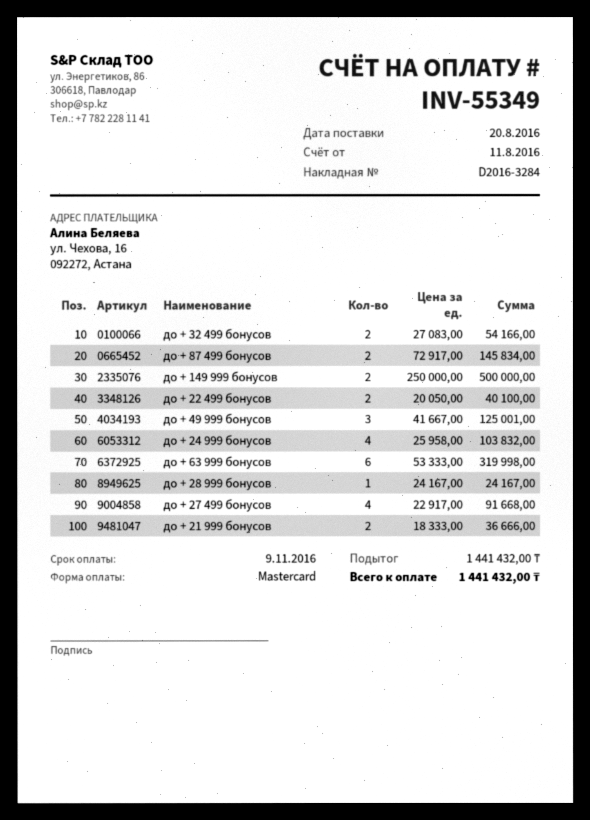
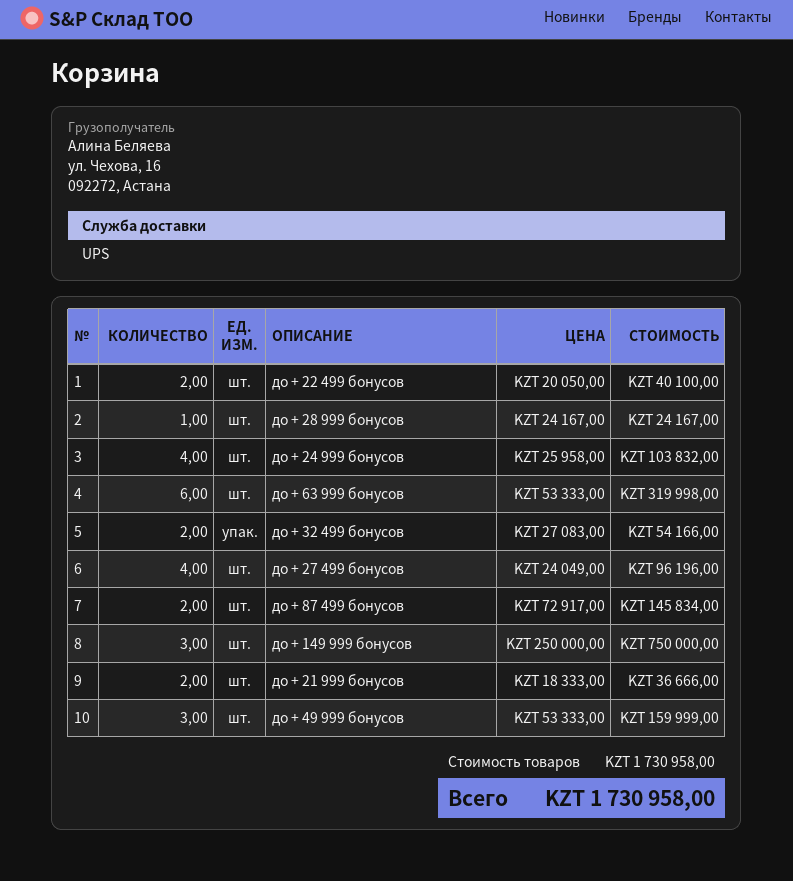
до + 149 999 бонусов: 2 x 250000.00 = 500000.00 -> 3 x 250000.00 = 750000.00
до + 49 999 бонусов: 3 x 41667.00 = 125001.00 -> 3 x 53333.00 = 159999.00
до + 27 499 бонусов: 4 x 22917.00 = 91668.00 -> 4 x 24049.00 = 96196.00
subtotal: 1441432.00 -> 1730958.00
total: 1441432.00 -> 1730958.00

